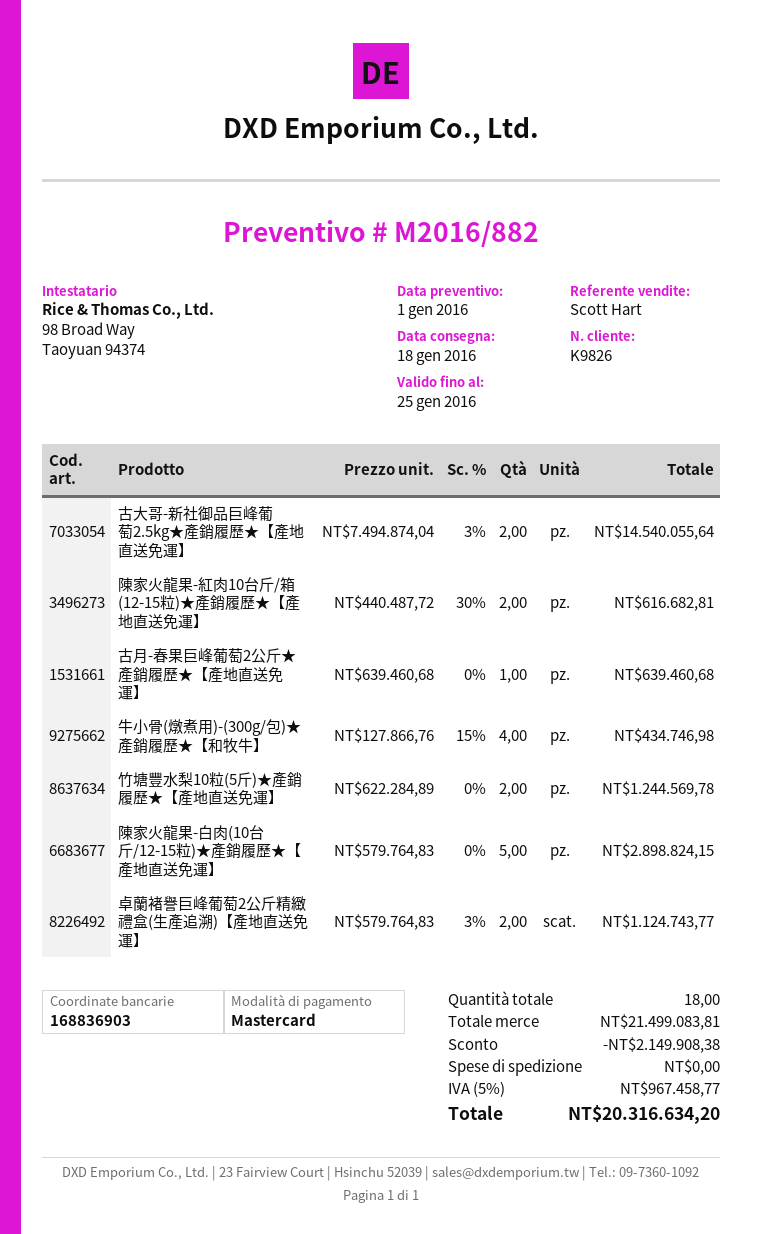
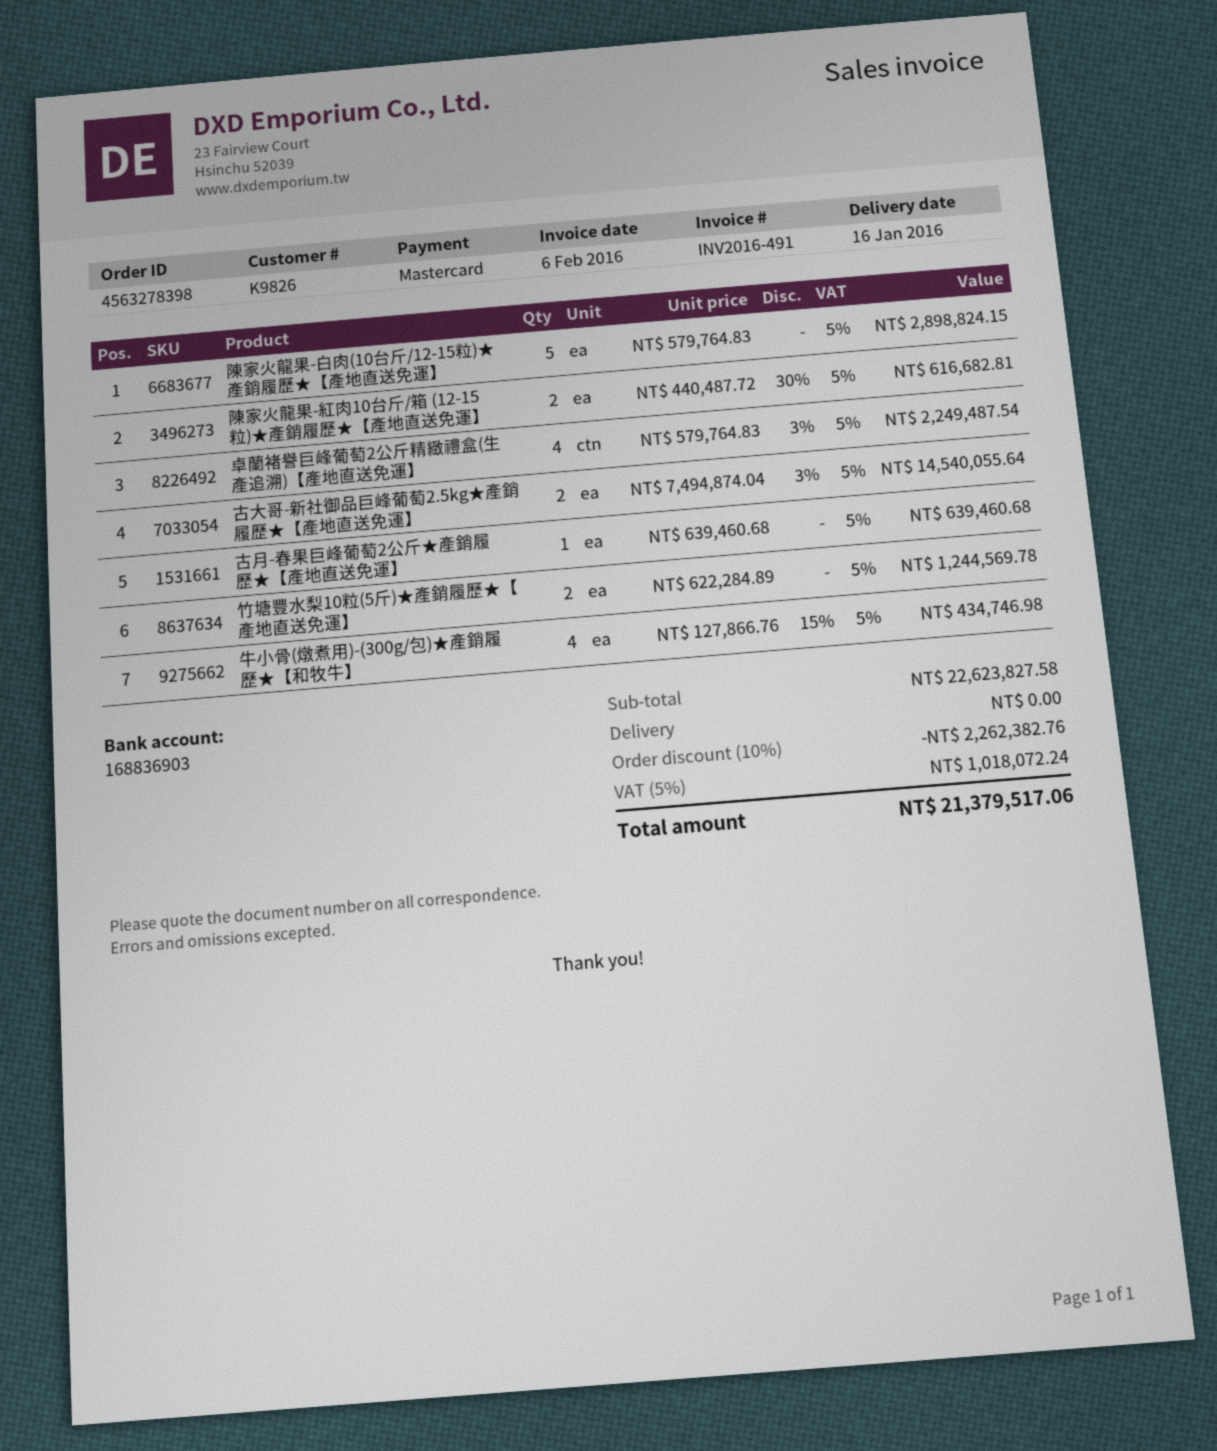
delivery date: 2016-01-18 -> 2016-01-16
卓蘭褚譽巨峰葡萄2公斤精緻禮盒(生產追溯)【產地直送免運】: 2 x 579764.83 - 3% = 1124743.77 -> 4 x 579764.83 - 3% = 2249487.54
subtotal: 21499083.81 -> 22623827.58
discount: 2149908.38 -> 2262382.76
tax: 5% = 967458.77 -> 5% = 1018072.24
total: 20316634.20 -> 21379517.06

